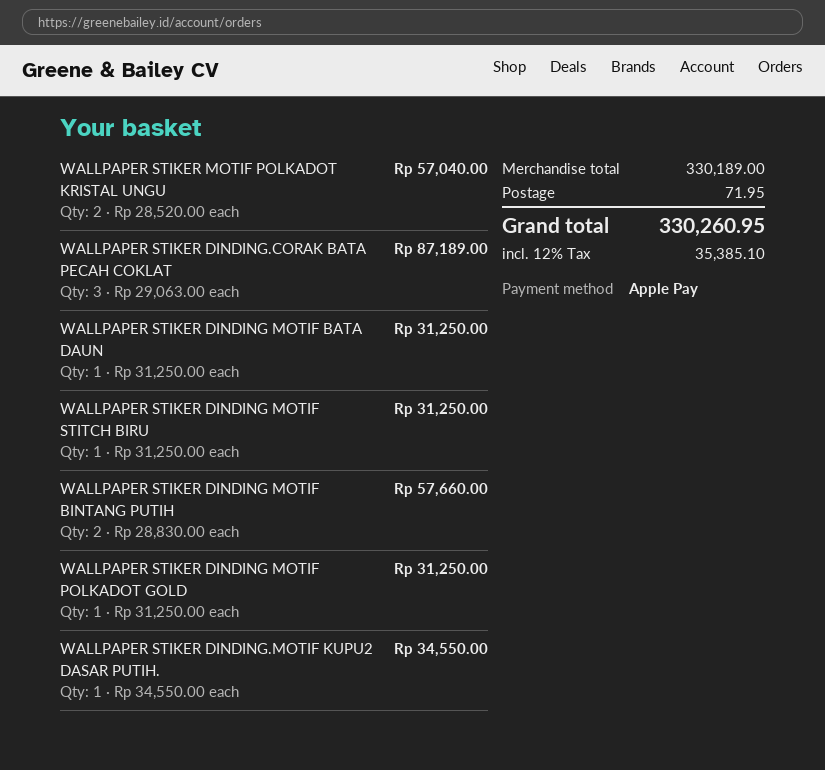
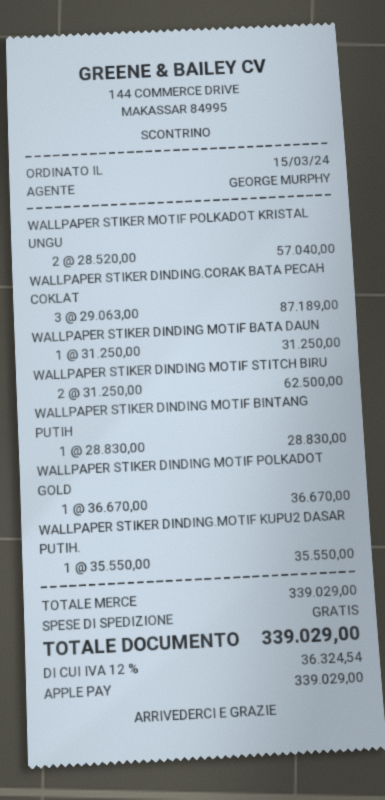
WALLPAPER STIKER DINDING MOTIF STITCH BIRU: 1 x 31250.00 = 31250.00 -> 2 x 31250.00 = 62500.00
WALLPAPER STIKER DINDING MOTIF BINTANG PUTIH: 2 x 28830.00 = 57660.00 -> 1 x 28830.00 = 28830.00
WALLPAPER STIKER DINDING MOTIF POLKADOT GOLD: 1 x 31250.00 = 31250.00 -> 1 x 36670.00 = 36670.00
WALLPAPER STIKER DINDING.MOTIF KUPU2 DASAR PUTIH.: 1 x 34550.00 = 34550.00 -> 1 x 35550.00 = 35550.00
subtotal: 330189.00 -> 339029.00
shipping: 71.95 -> 0.00
tax: 12% = 35385.10 -> 12% = 36324.54
total: 330260.95 -> 339029.00

